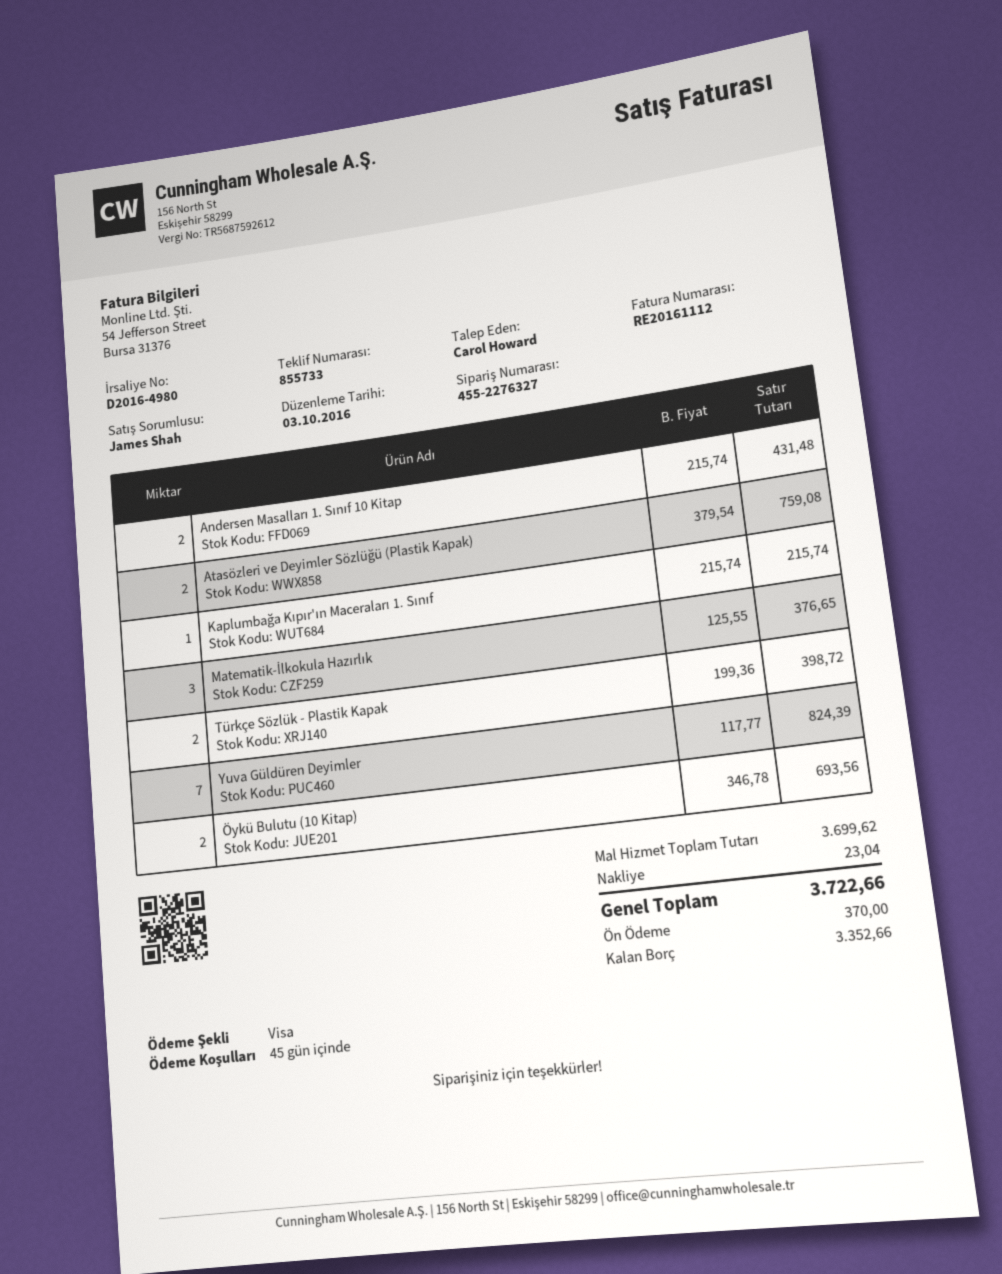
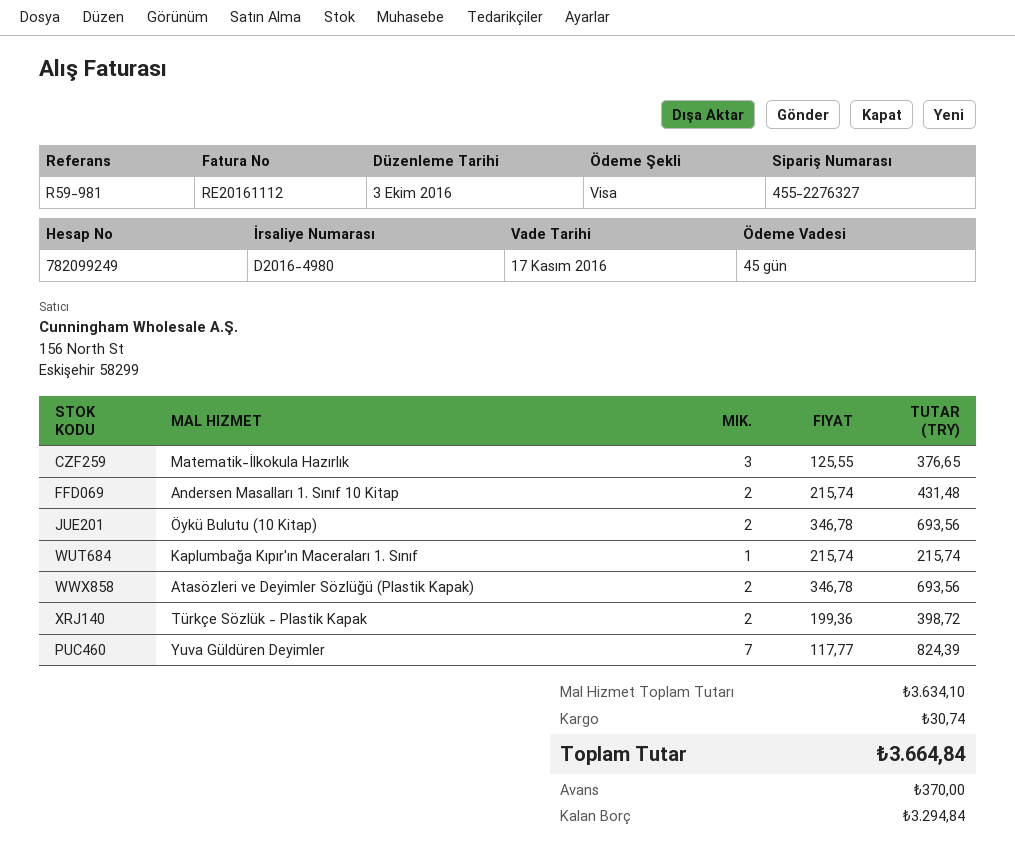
Atasözleri ve Deyimler Sözlüğü (Plastik Kapak): 2 x 379.54 = 759.08 -> 2 x 346.78 = 693.56
subtotal: 3699.62 -> 3634.10
shipping: 23.04 -> 30.74
total: 3722.66 -> 3664.84
balance: 3352.66 -> 3294.84

